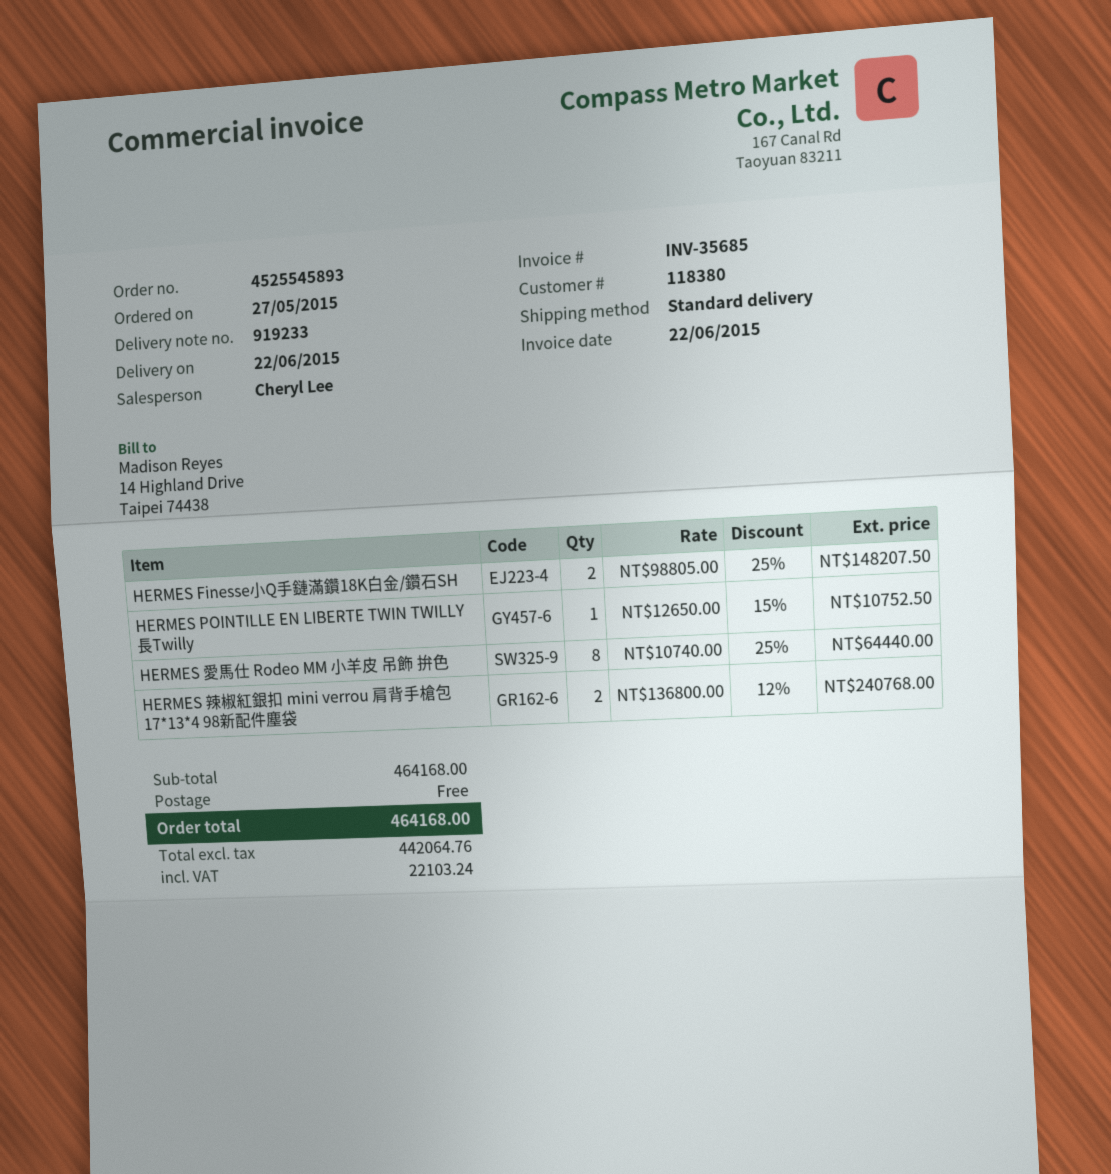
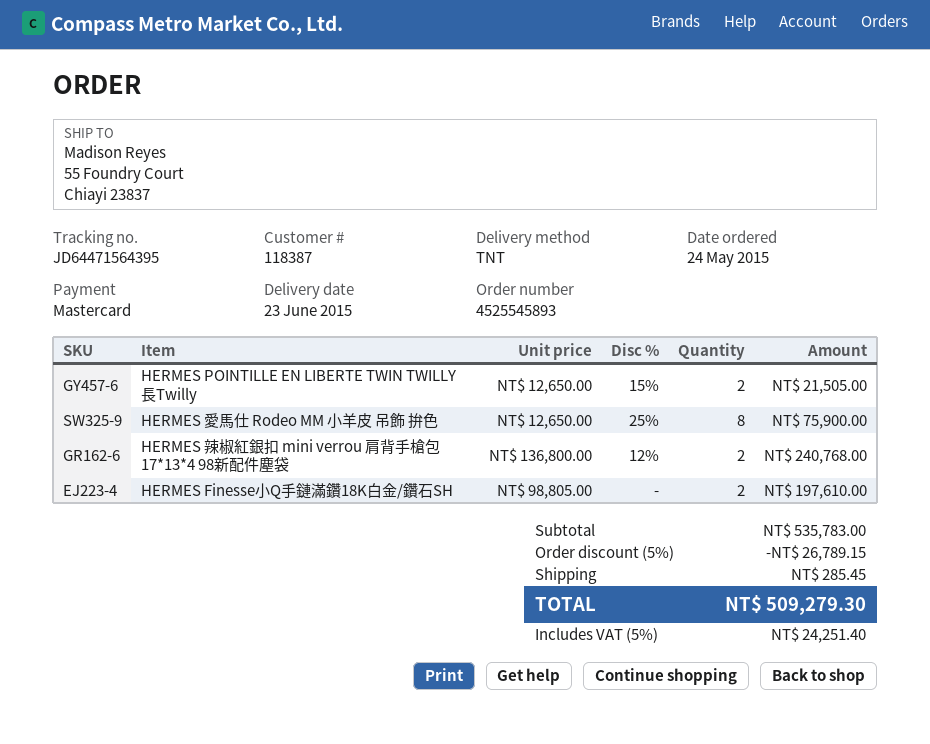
order date: 2015-05-27 -> 2015-05-24
delivery date: 2015-06-22 -> 2015-06-23
customer number: 118380 -> 118387
shipping method: standard -> TNT
HERMES Finesse小Q手鏈滿鑽18K白金/鑽石SH: 2 x 98805.00 - 25% = 148207.50 -> 2 x 98805.00 = 197610.00
HERMES POINTILLE EN LIBERTE TWIN TWILLY 長Twilly: 1 x 12650.00 - 15% = 10752.50 -> 2 x 12650.00 - 15% = 21505.00
HERMES 愛馬仕 Rodeo MM 小羊皮 吊飾 拚色: 8 x 10740.00 - 25% = 64440.00 -> 8 x 12650.00 - 25% = 75900.00
subtotal: 464168.00 -> 535783.00
discount: none -> 5% = 26789.15
shipping: 0.00 -> 285.45
tax: 22103.24 -> 24251.40
total: 464168.00 -> 509279.30

